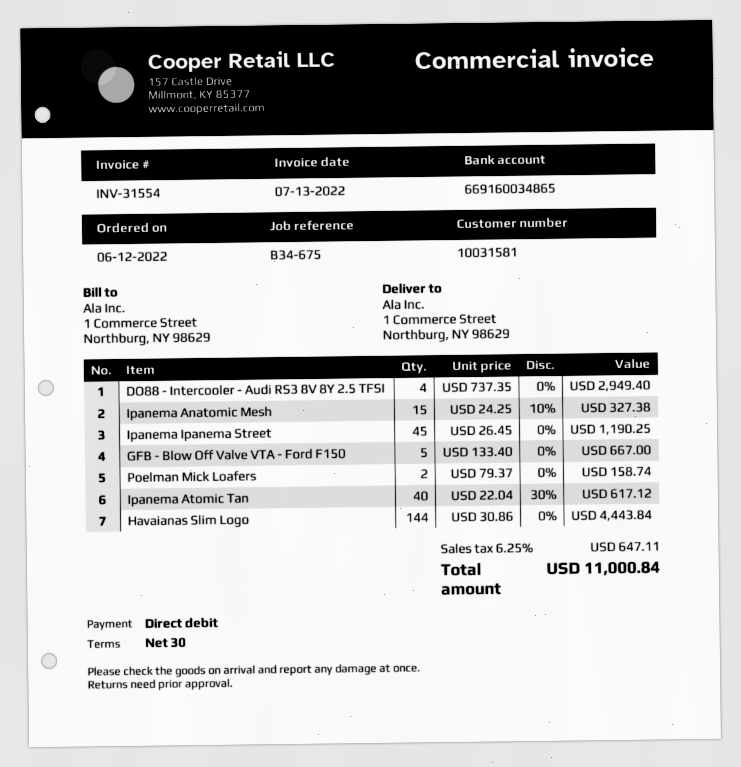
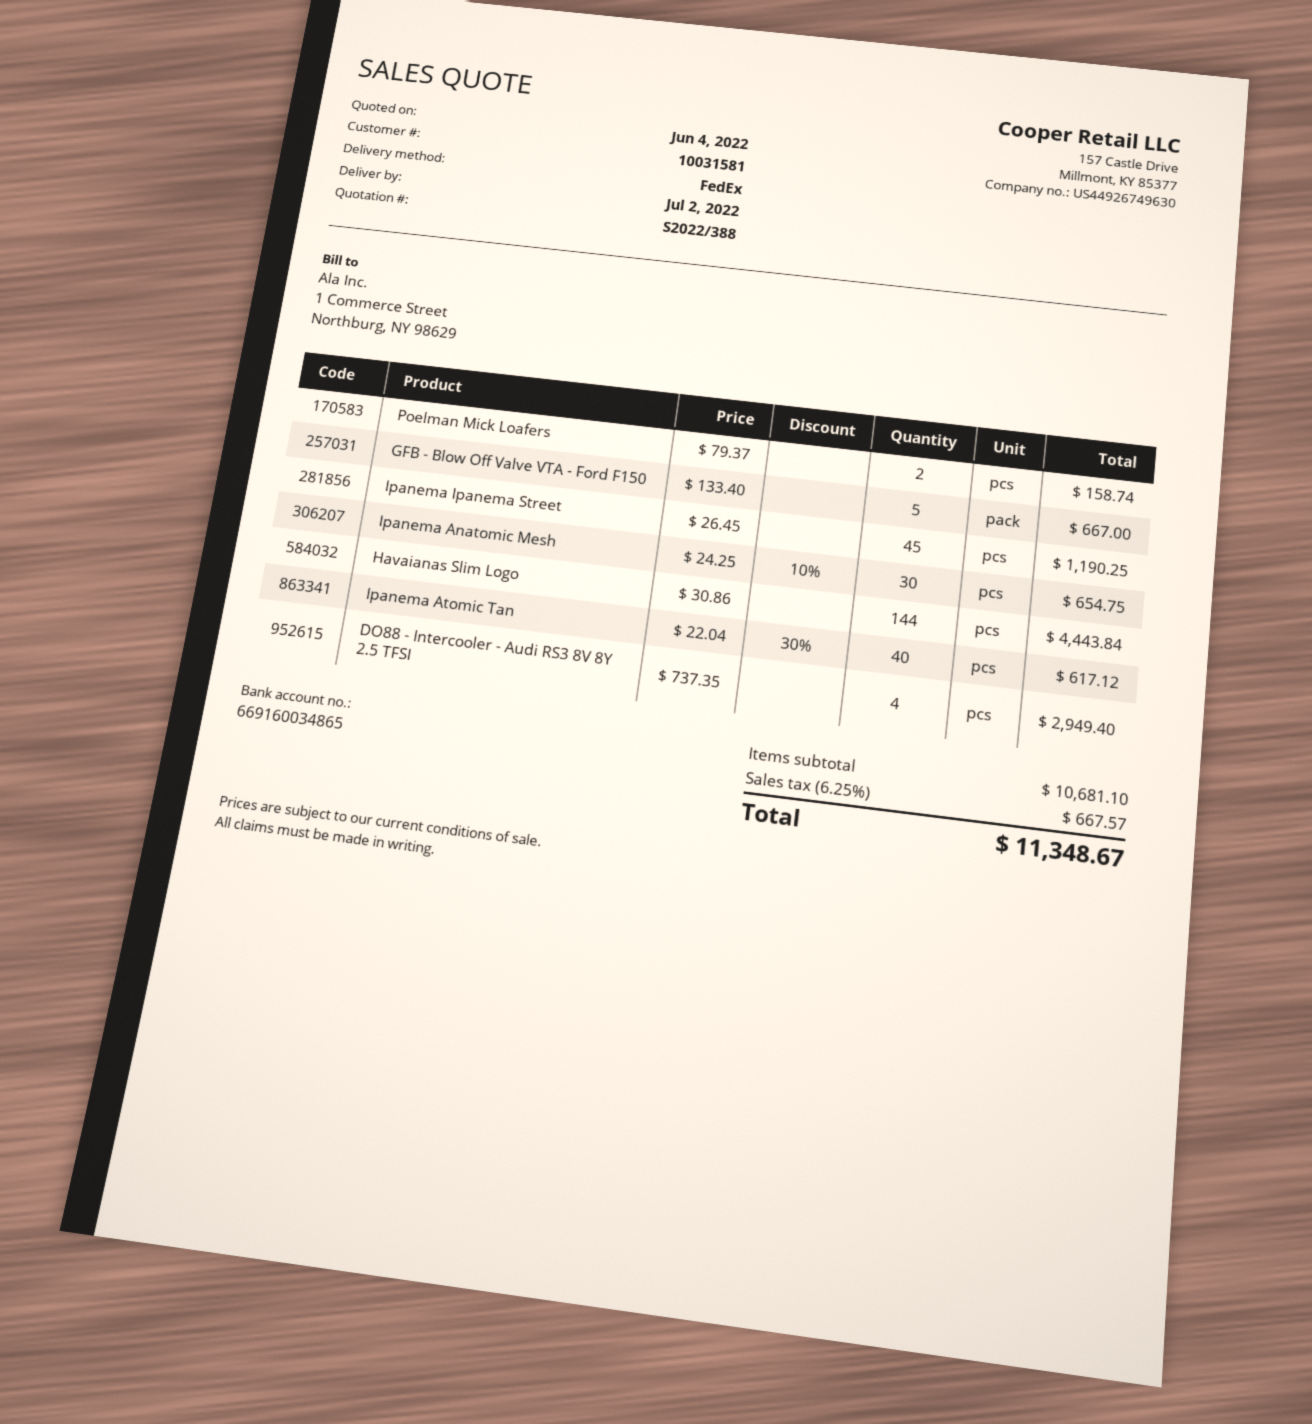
Ipanema Anatomic Mesh: 15 x 24.25 - 10% = 327.38 -> 30 x 24.25 - 10% = 654.75
tax: 6.25% = 647.11 -> 6.25% = 667.57
total: 11000.84 -> 11348.67

